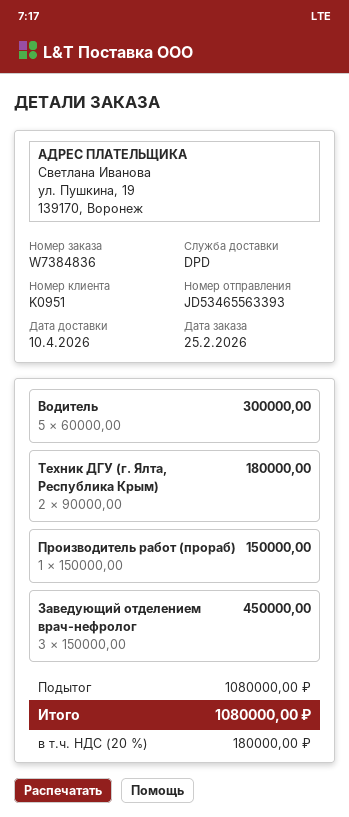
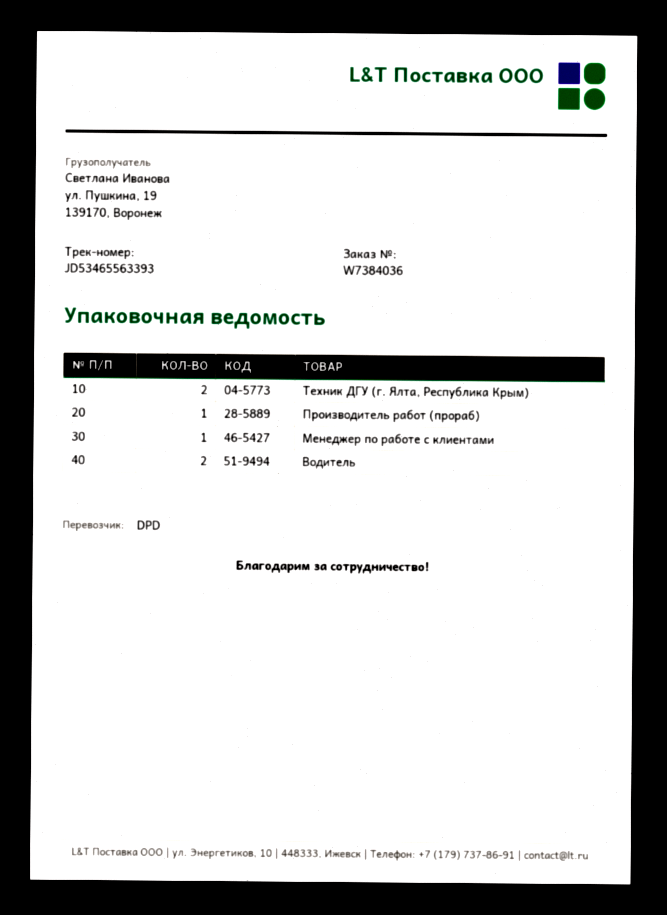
order number: W7384836 -> W7384036
Водитель: 5 -> 2
Заведующий отделением врач-нефролог: 3 -> none
Менеджер по работе с клиентами: none -> 1

